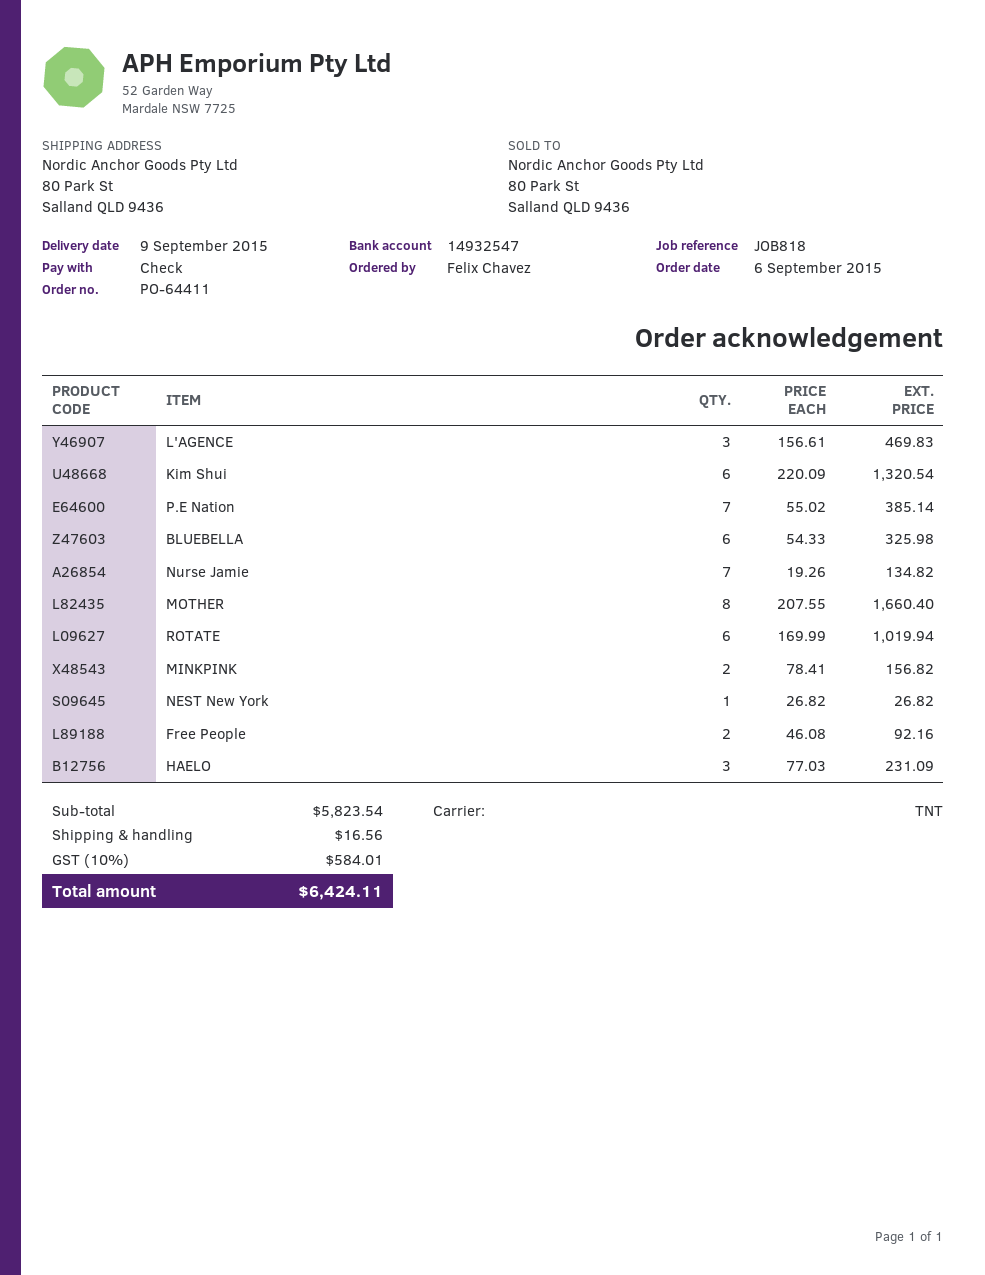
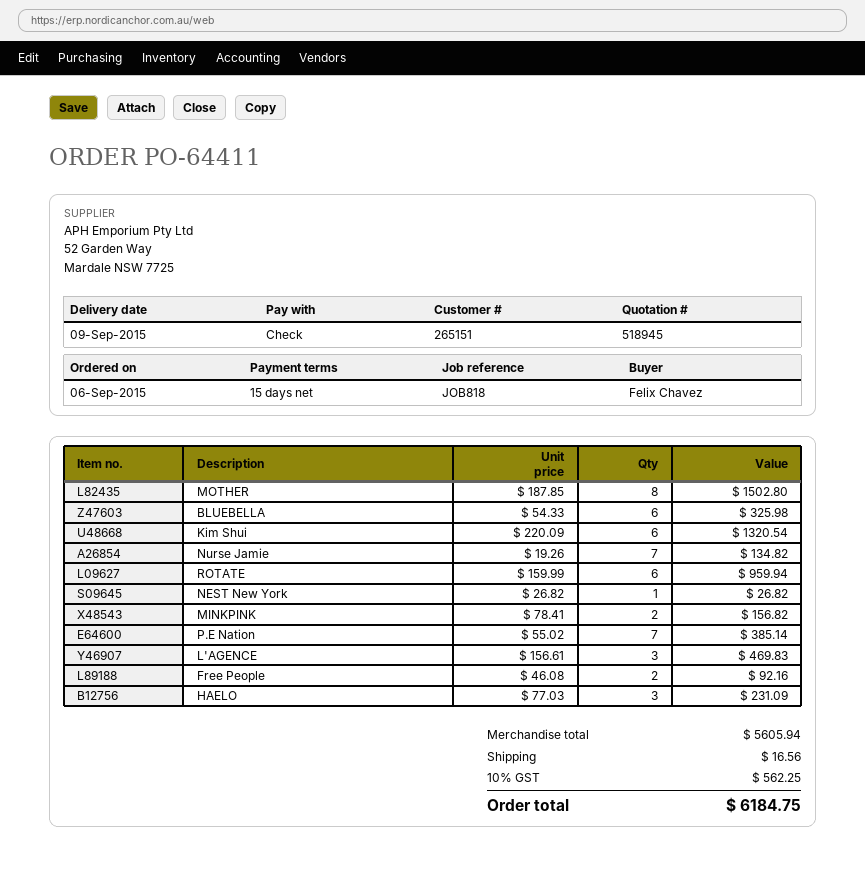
MOTHER: 8 x 207.55 = 1660.40 -> 8 x 187.85 = 1502.80
ROTATE: 6 x 169.99 = 1019.94 -> 6 x 159.99 = 959.94
subtotal: 5823.54 -> 5605.94
tax: 10% = 584.01 -> 10% = 562.25
total: 6424.11 -> 6184.75

